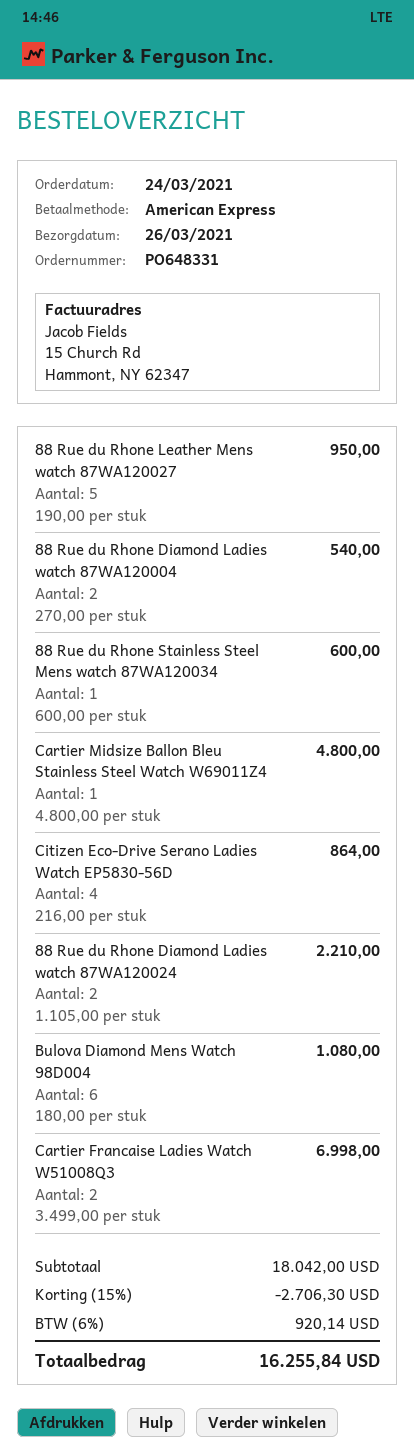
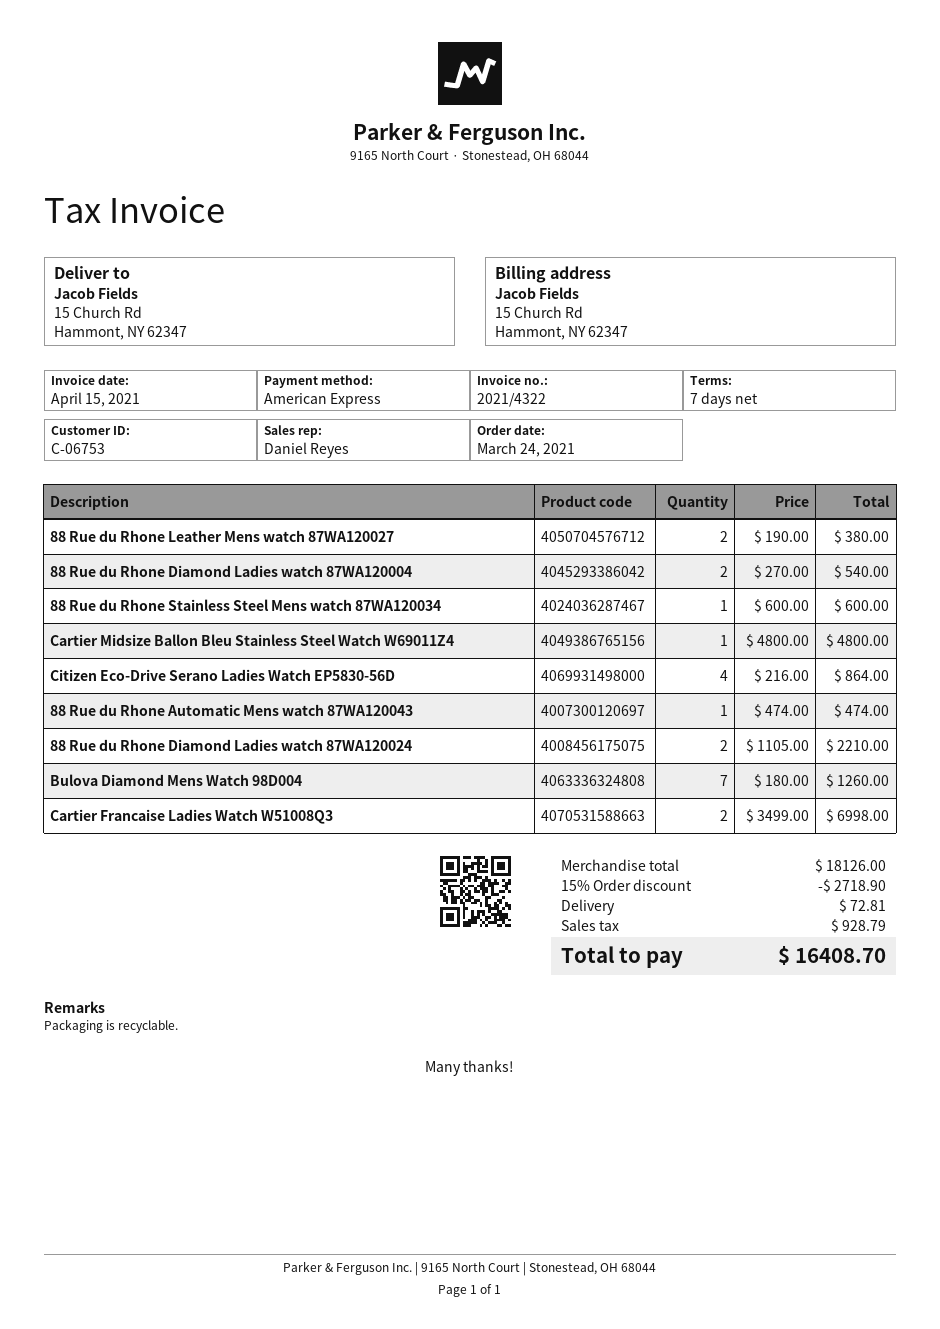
88 Rue du Rhone Leather Mens watch 87WA120027: 5 x 190.00 = 950.00 -> 2 x 190.00 = 380.00
Bulova Diamond Mens Watch 98D004: 6 x 180.00 = 1080.00 -> 7 x 180.00 = 1260.00
88 Rue du Rhone Automatic Mens watch 87WA120043: none -> 1 x 474.00 = 474.00
subtotal: 18042.00 -> 18126.00
discount: 15% = 2706.30 -> 15% = 2718.90
shipping: none -> 72.81
tax: 920.14 -> 928.79
total: 16255.84 -> 16408.70

